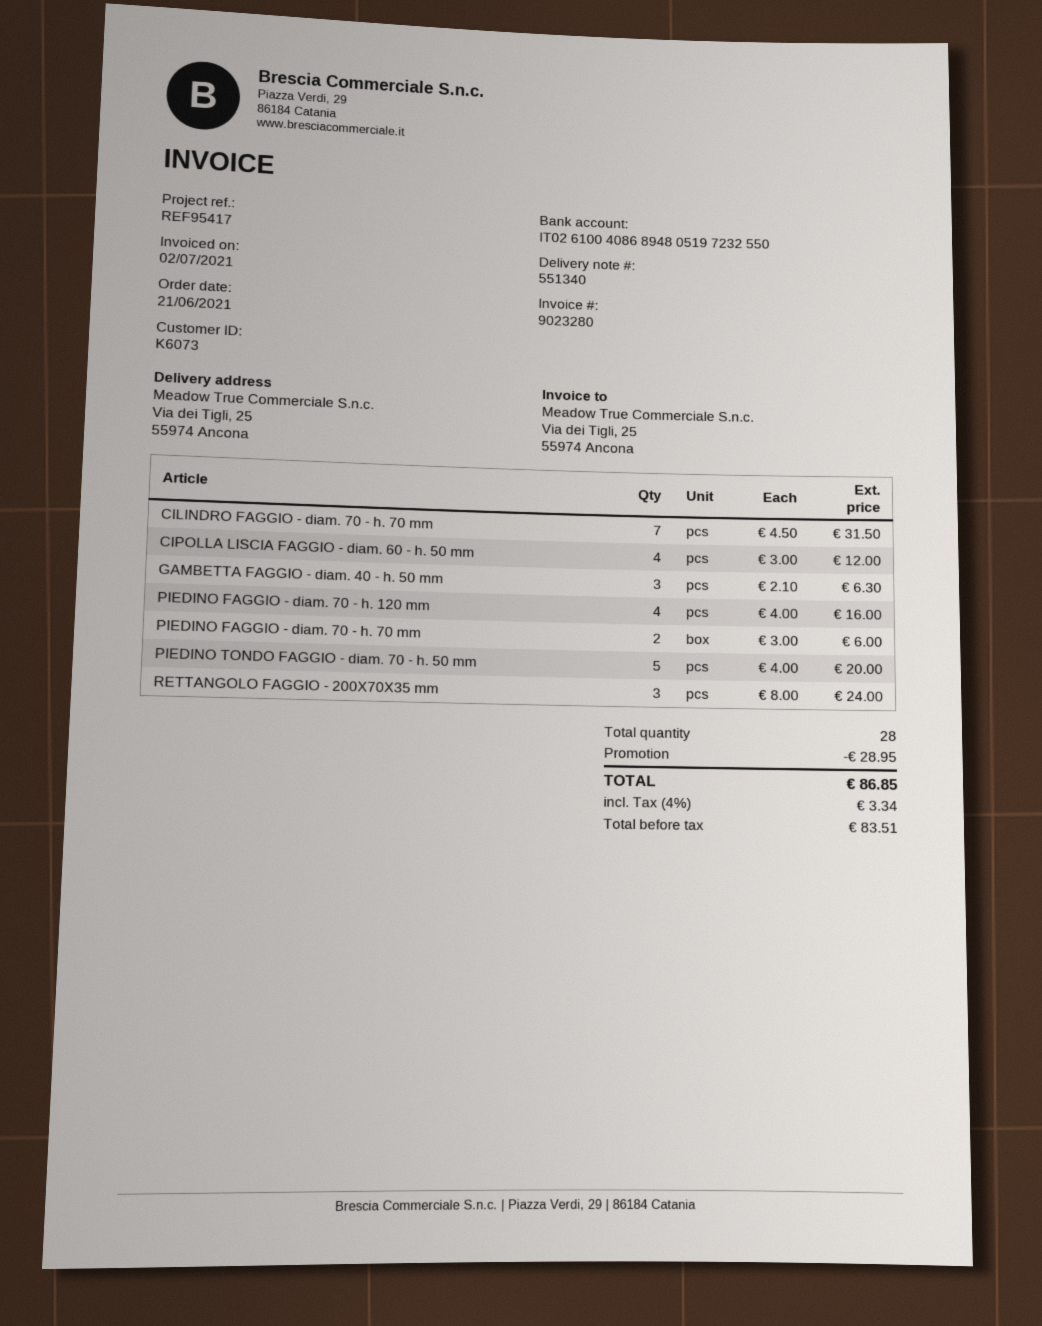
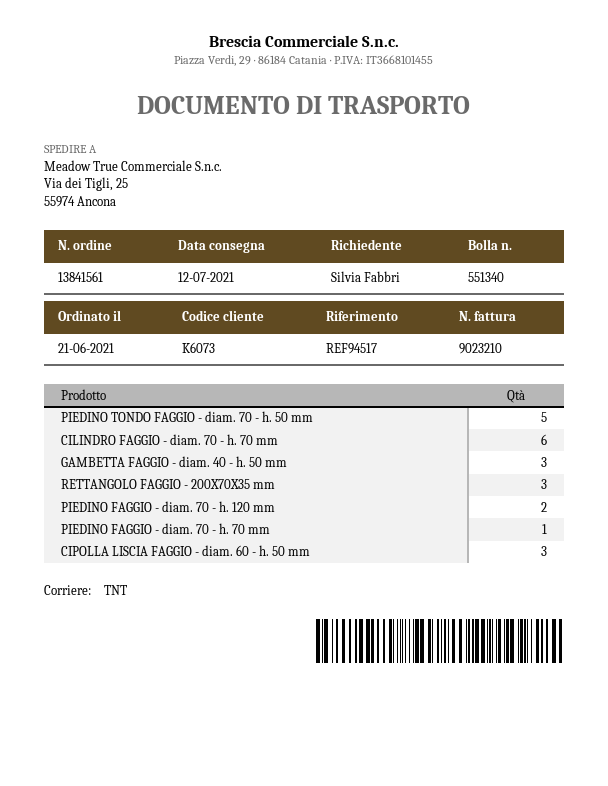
invoice number: 9023280 -> 9023210
reference: REF95417 -> REF94517
CILINDRO FAGGIO - diam. 70 - h. 70 mm: 7 -> 6
CIPOLLA LISCIA FAGGIO - diam. 60 - h. 50 mm: 4 -> 3
PIEDINO FAGGIO - diam. 70 - h. 120 mm: 4 -> 2
PIEDINO FAGGIO - diam. 70 - h. 70 mm: 2 -> 1

